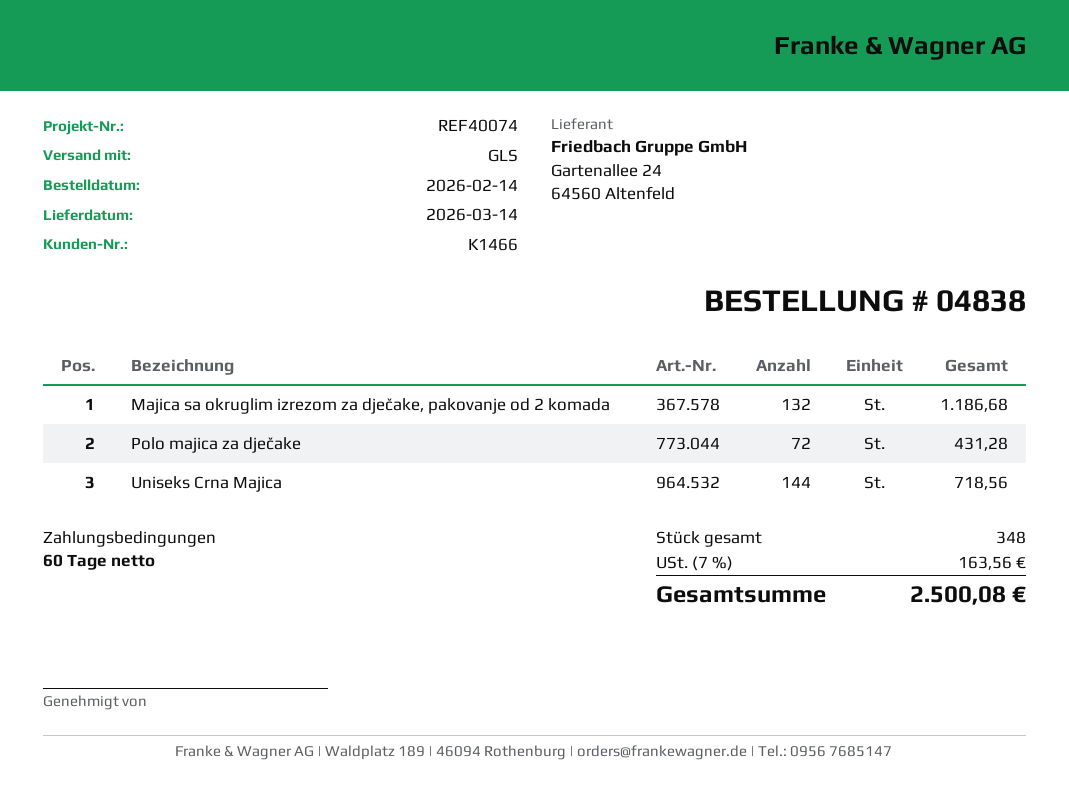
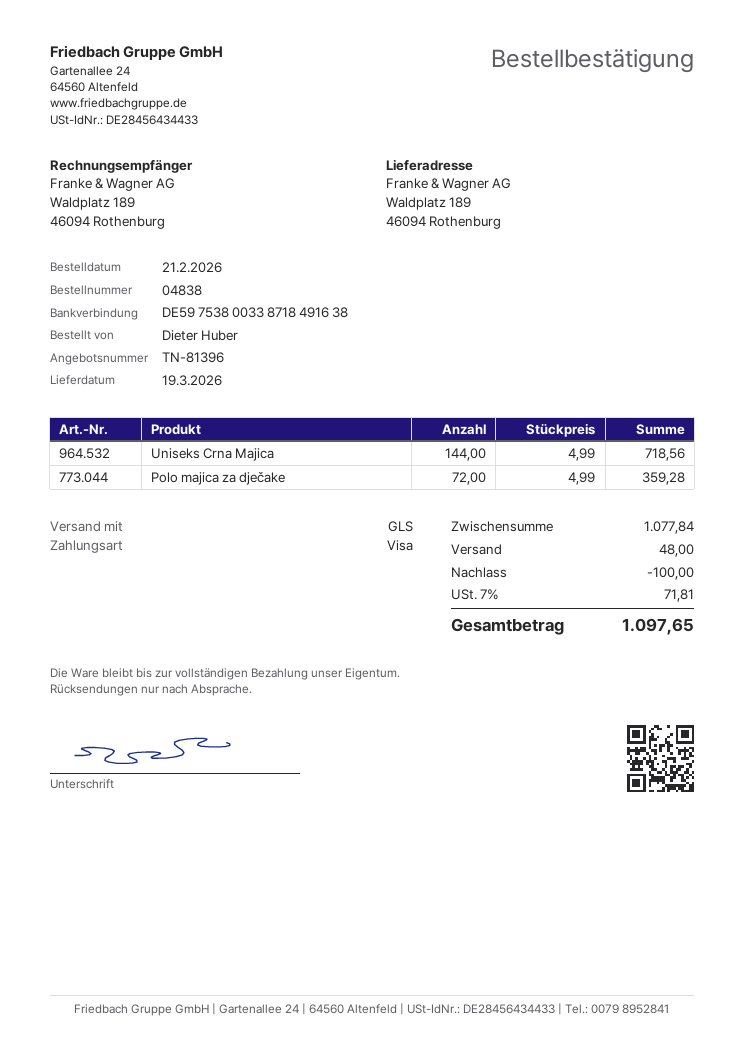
order date: 2026-02-14 -> 2026-02-21
delivery date: 2026-03-14 -> 2026-03-19
Majica sa okruglim izrezom za dječake, pakovanje od 2 komada: 132 for 1186.68 -> none
Polo majica za dječake: 72 for 431.28 -> 72 for 359.28
discount: none -> 100.00
shipping: none -> 48.00
tax: 7% = 163.56 -> 7% = 71.81
total: 2500.08 -> 1097.65

